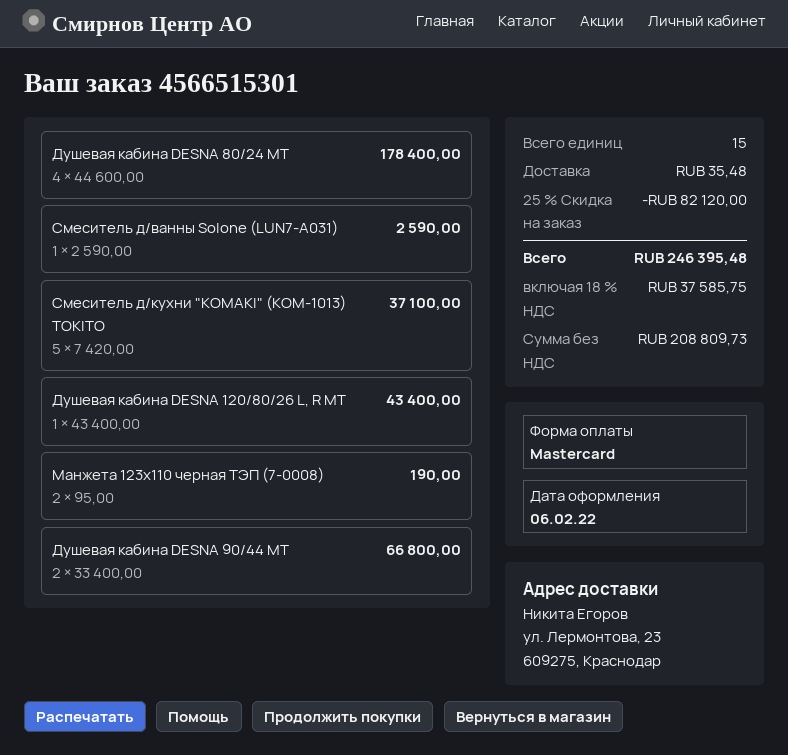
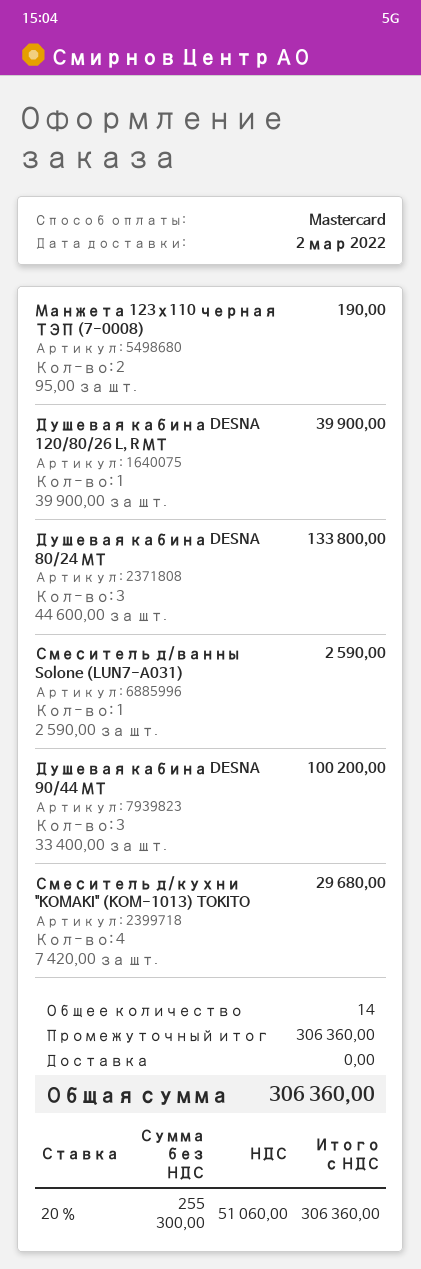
Душевая кабина DESNA 80/24 МТ: 4 x 44600.00 = 178400.00 -> 3 x 44600.00 = 133800.00
Смеситель д/кухни "KOMAKI" (KOM-1013) TOKITO: 5 x 7420.00 = 37100.00 -> 4 x 7420.00 = 29680.00
Душевая кабина DESNA 120/80/26 L, R МТ: 1 x 43400.00 = 43400.00 -> 1 x 39900.00 = 39900.00
Душевая кабина DESNA 90/44 МТ: 2 x 33400.00 = 66800.00 -> 3 x 33400.00 = 100200.00
total quantity: 15 -> 14
discount: 25% = 82120.00 -> none
shipping: 35.48 -> 0.00
net: 208809.73 -> 255300.00
tax: 18% = 37585.75 -> 20% = 51060.00
total: 246395.48 -> 306360.00

